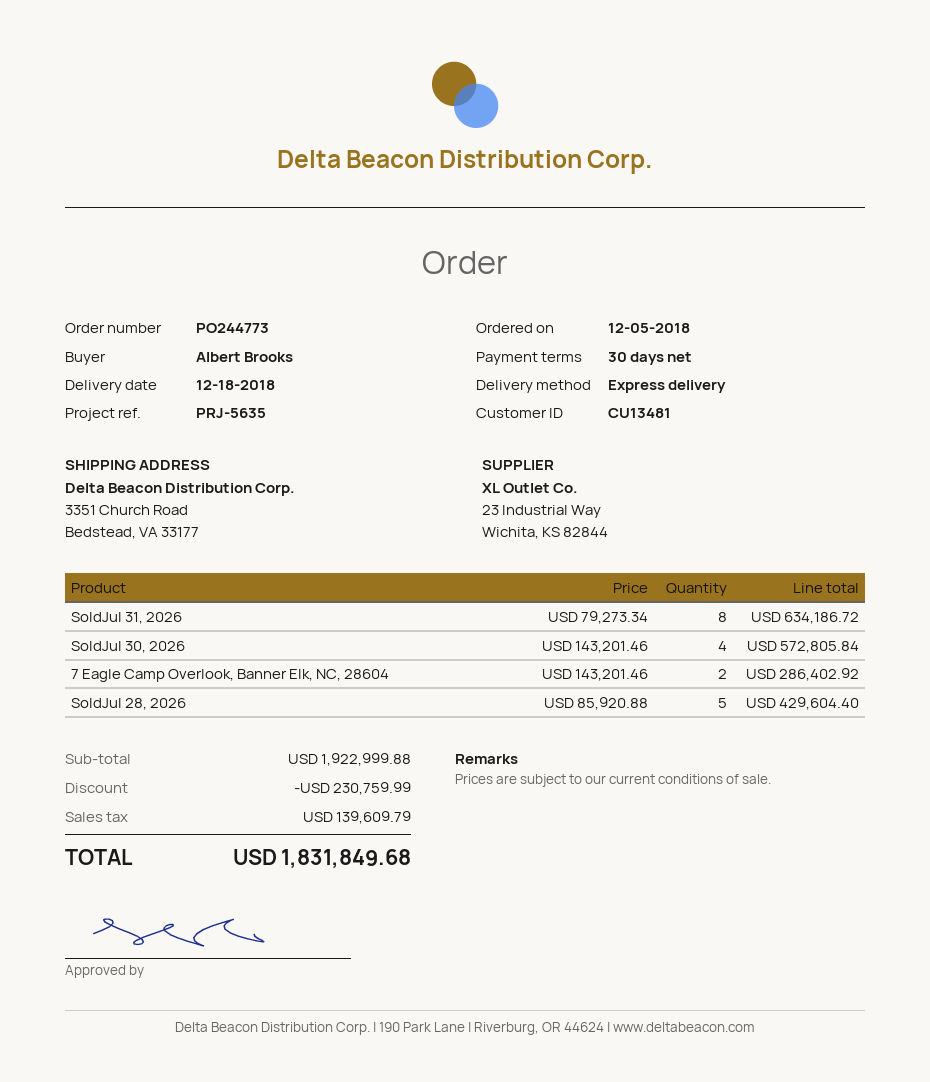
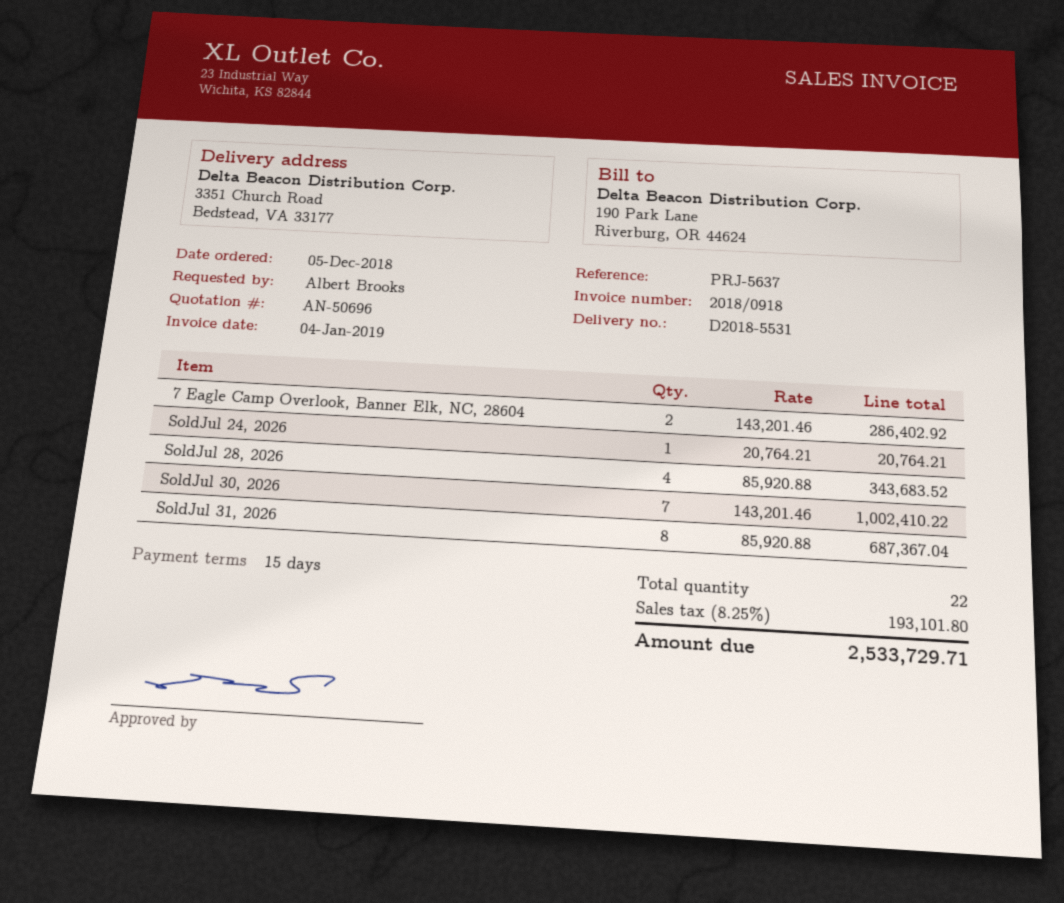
payment terms: 30 days -> 15 days
reference: PRJ-5635 -> PRJ-5637
SoldJul 31, 2026: 8 x 79273.34 = 634186.72 -> 8 x 85920.88 = 687367.04
SoldJul 30, 2026: 4 x 143201.46 = 572805.84 -> 7 x 143201.46 = 1002410.22
SoldJul 28, 2026: 5 x 85920.88 = 429604.40 -> 4 x 85920.88 = 343683.52
SoldJul 24, 2026: none -> 1 x 20764.21 = 20764.21
discount: 230759.99 -> none
tax: 139609.79 -> 193101.80
total: 1831849.68 -> 2533729.71

